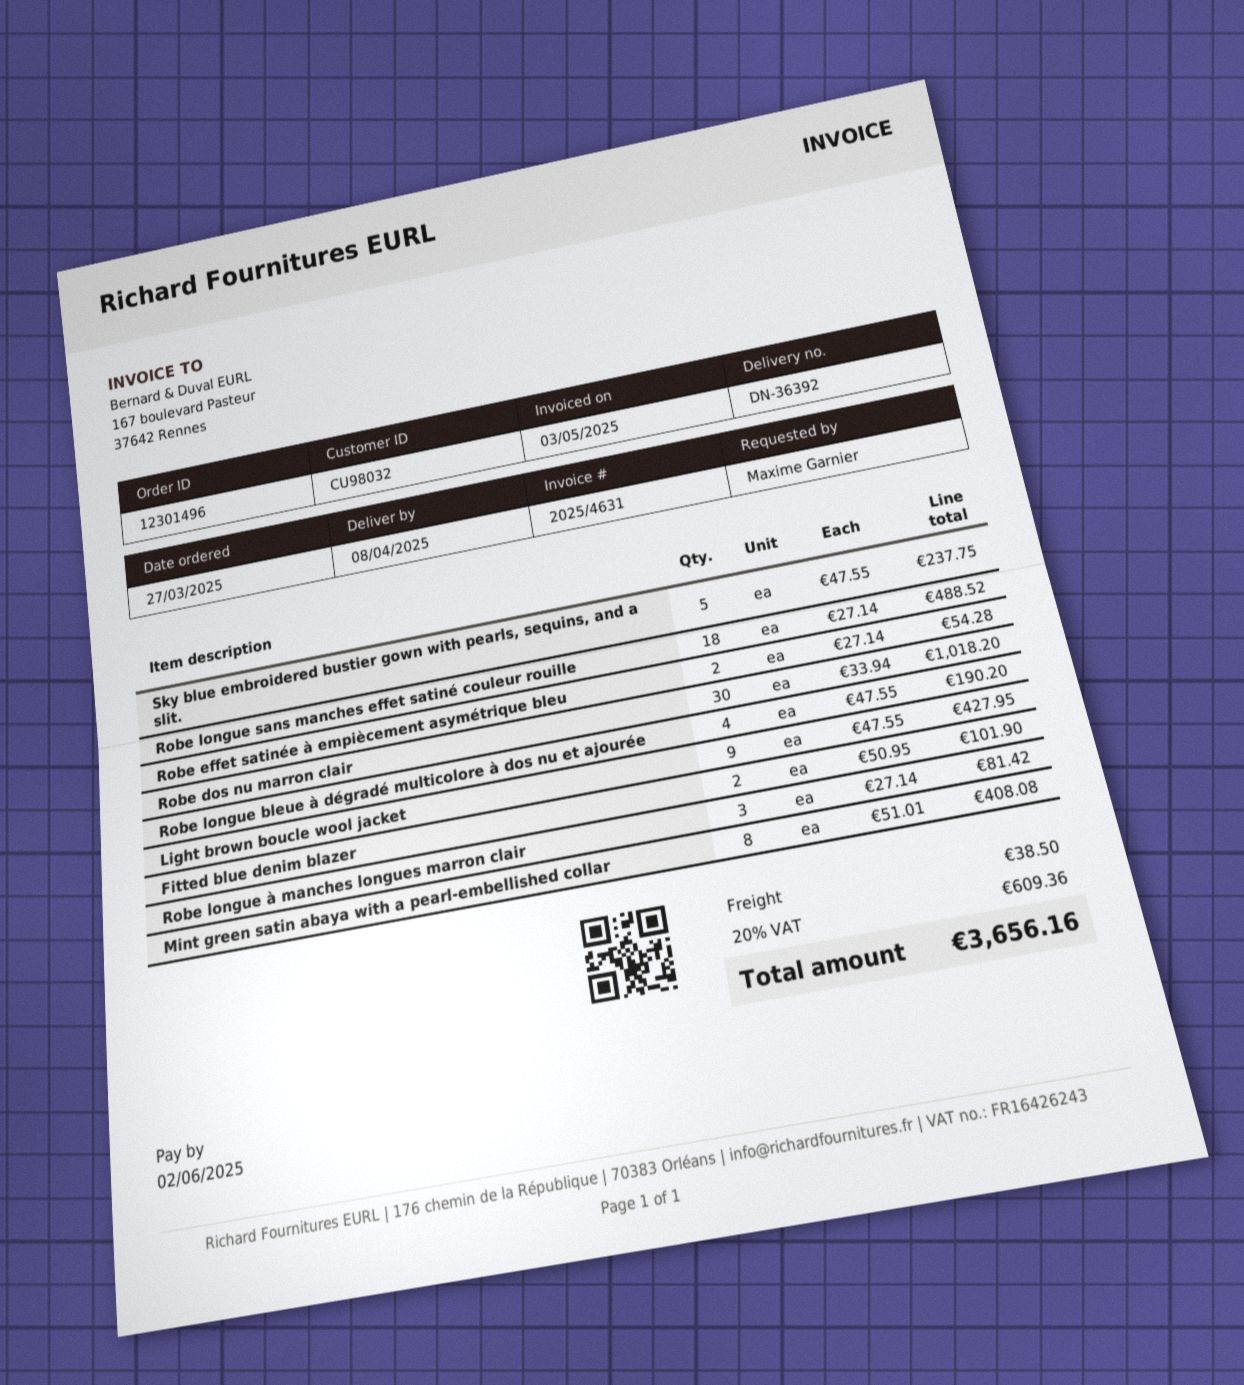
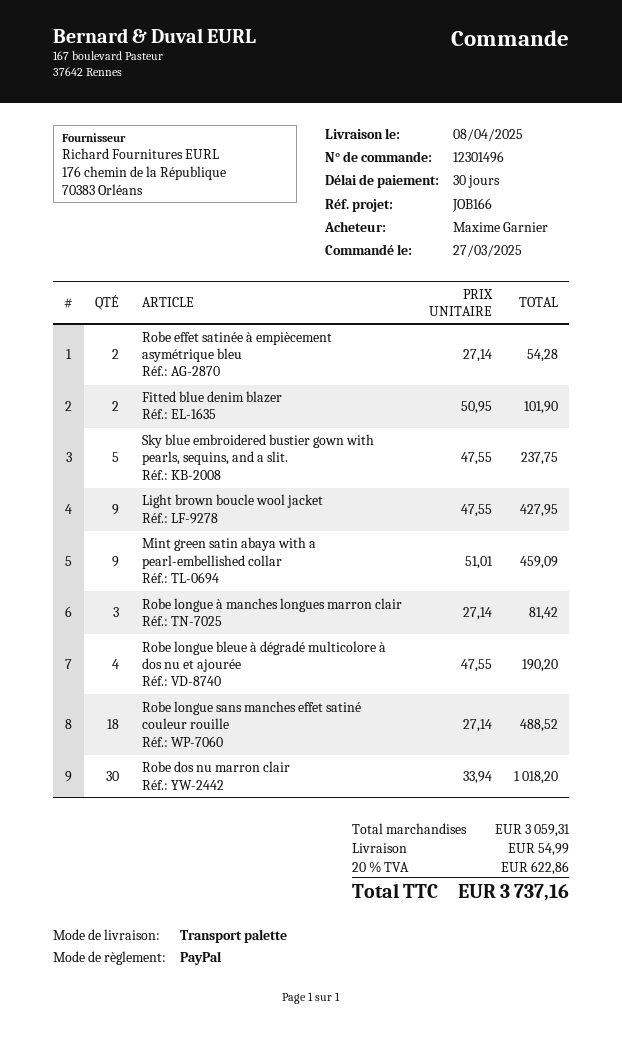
Mint green satin abaya with a pearl-embellished collar: 8 x 51.01 = 408.08 -> 9 x 51.01 = 459.09
shipping: 38.50 -> 54.99
tax: 20% = 609.36 -> 20% = 622.86
total: 3656.16 -> 3737.16

